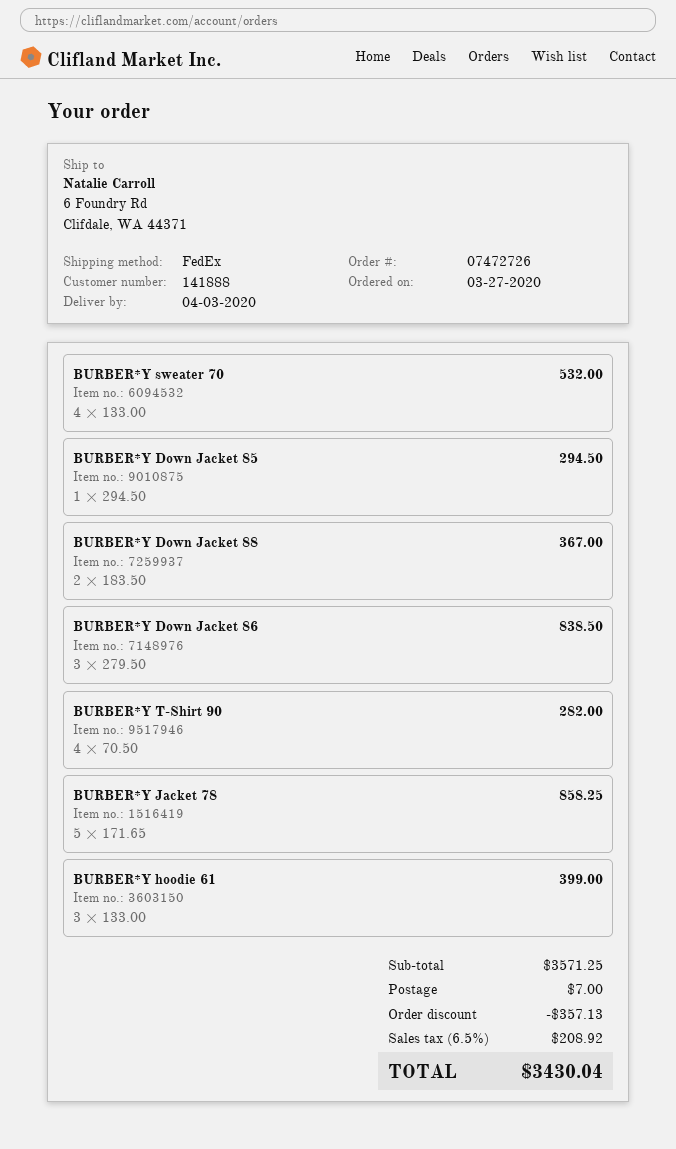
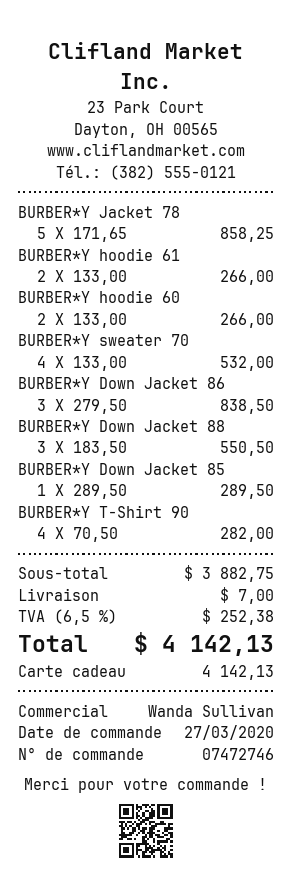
order number: 07472726 -> 07472746
BURBER*Y Down Jacket 85: 1 x 294.50 = 294.50 -> 1 x 289.50 = 289.50
BURBER*Y Down Jacket 88: 2 x 183.50 = 367.00 -> 3 x 183.50 = 550.50
BURBER*Y hoodie 61: 3 x 133.00 = 399.00 -> 2 x 133.00 = 266.00
BURBER*Y hoodie 60: none -> 2 x 133.00 = 266.00
subtotal: 3571.25 -> 3882.75
discount: 357.13 -> none
tax: 6.5% = 208.92 -> 6.5% = 252.38
total: 3430.04 -> 4142.13

